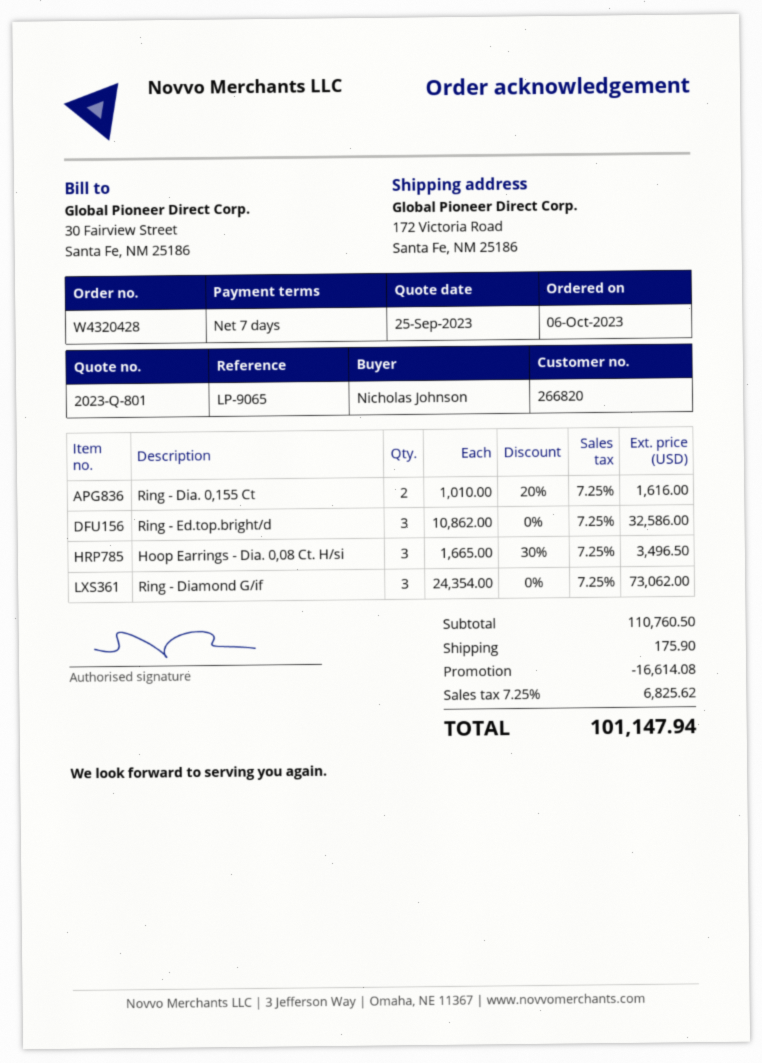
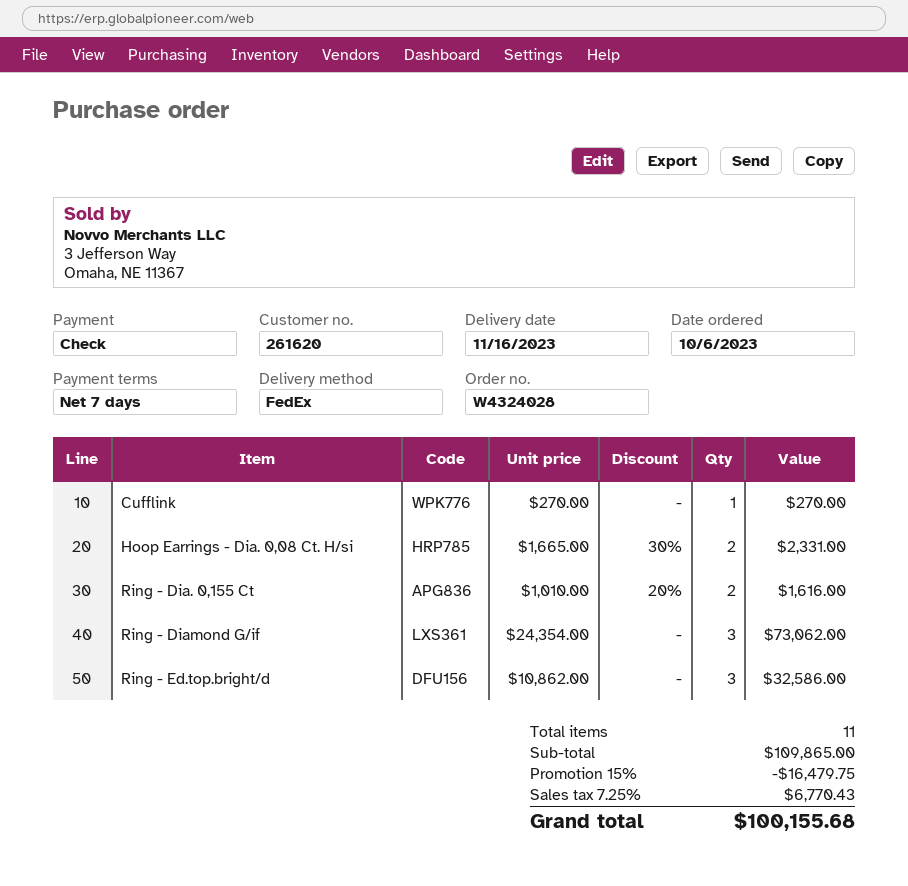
order number: W4320428 -> W4324028
customer number: 266820 -> 261620
Hoop Earrings - Dia. 0,08 Ct. H/si: 3 x 1665.00 - 30% = 3496.50 -> 2 x 1665.00 - 30% = 2331.00
Cufflink: none -> 1 x 270.00 = 270.00
subtotal: 110760.50 -> 109865.00
discount: 16614.08 -> 16479.75
shipping: 175.90 -> none
tax: 7.25% = 6825.62 -> 7.25% = 6770.43
total: 101147.94 -> 100155.68

